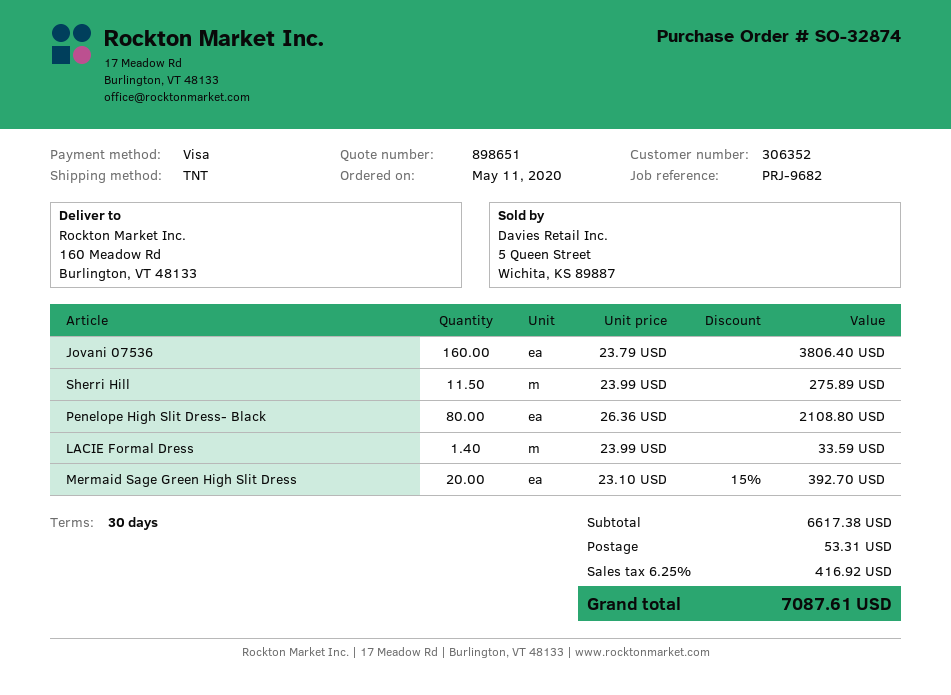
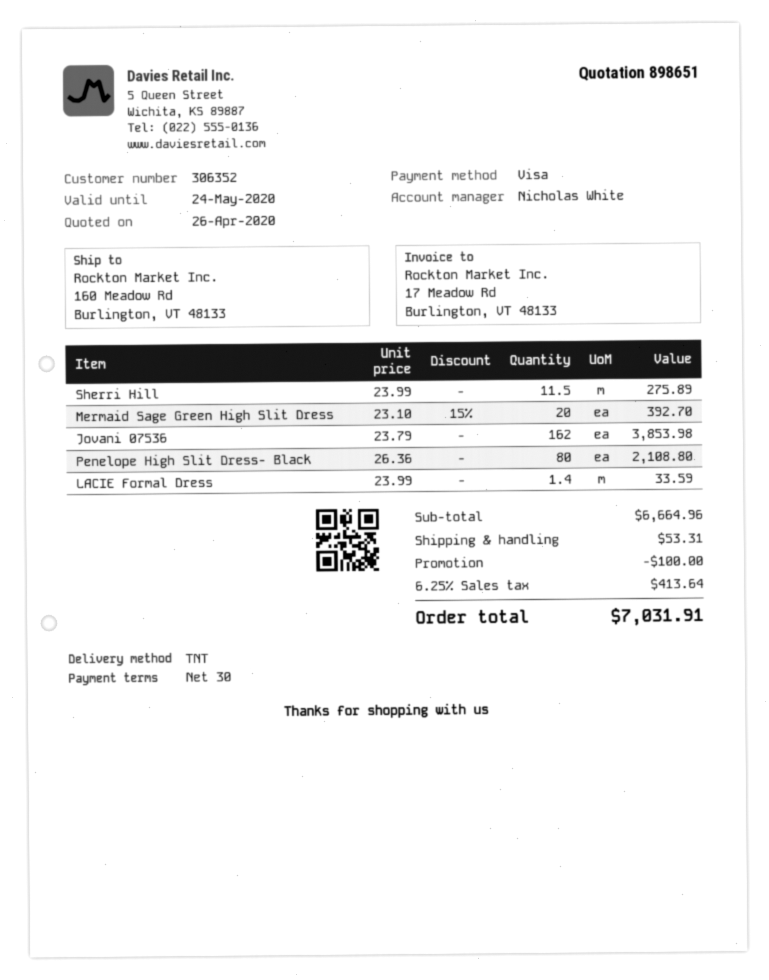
Jovani 07536: 160 x 23.79 = 3806.40 -> 162 x 23.79 = 3853.98
subtotal: 6617.38 -> 6664.96
discount: none -> 100.00
tax: 6.25% = 416.92 -> 6.25% = 413.64
total: 7087.61 -> 7031.91

